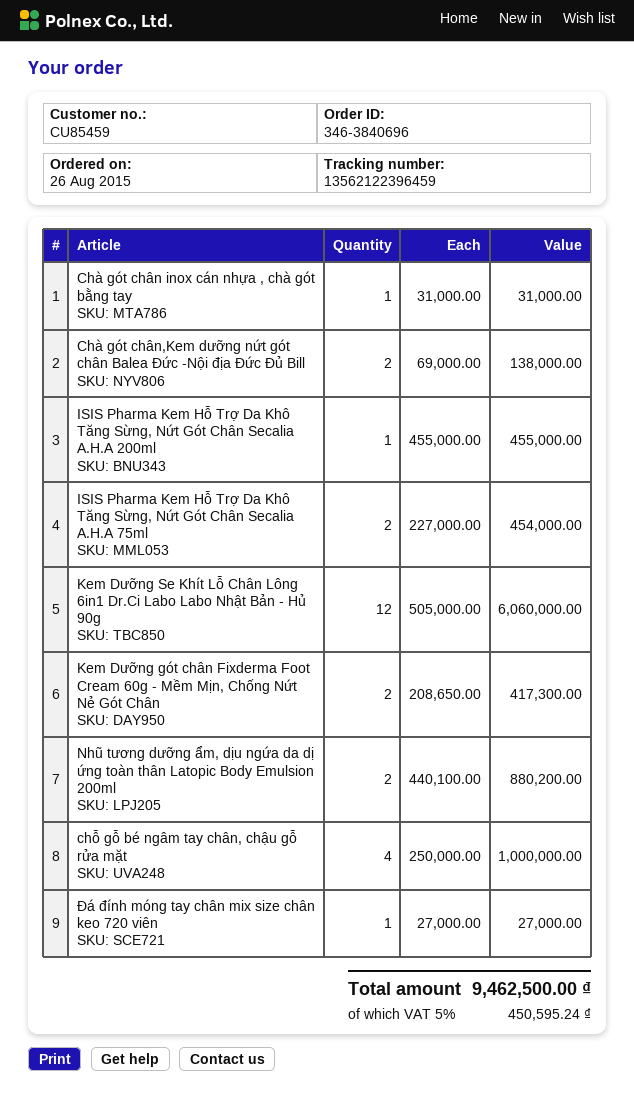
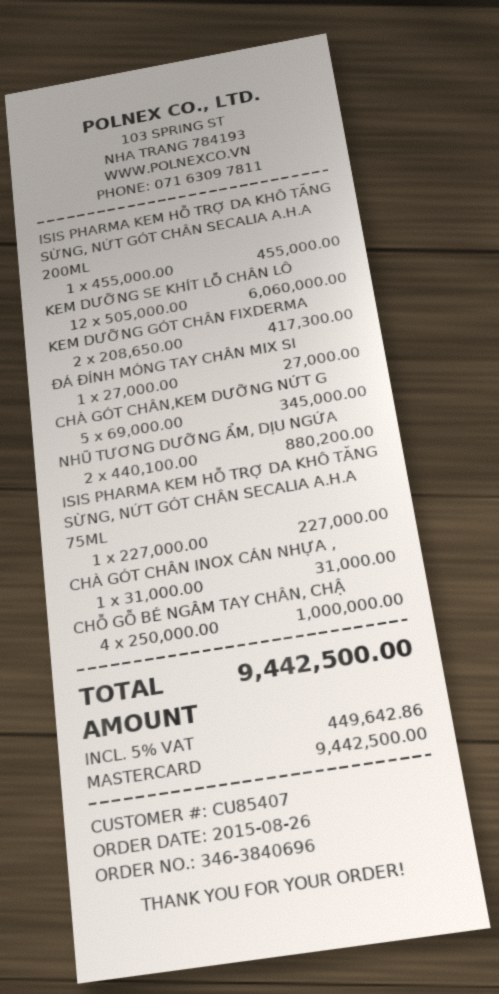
customer number: CU85459 -> CU85407
Chà gót chân,Kem dưỡng nứt gót chân Balea Đức -Nội địa Đức Đủ Bill: 2 x 69000.00 = 138000.00 -> 5 x 69000.00 = 345000.00
ISIS Pharma Kem Hỗ Trợ Da Khô Tăng Sừng, Nứt Gót Chân Secalia A.H.A 75ml: 2 x 227000.00 = 454000.00 -> 1 x 227000.00 = 227000.00
tax: 5% = 450595.24 -> 5% = 449642.86
total: 9462500.00 -> 9442500.00

